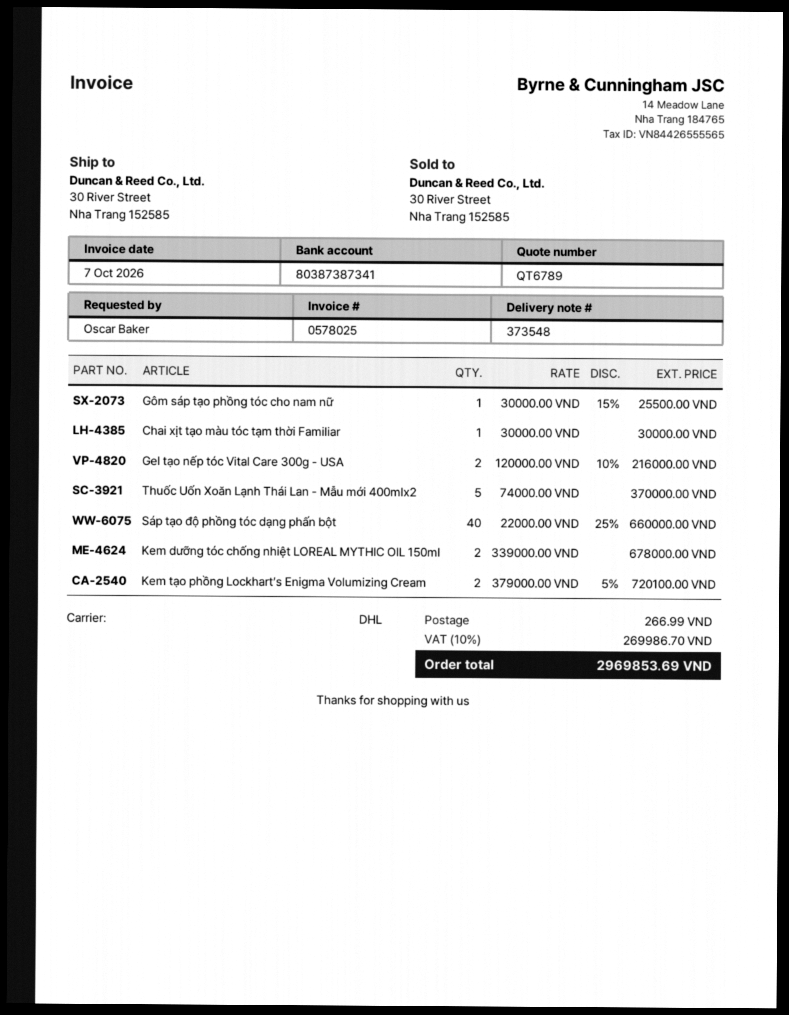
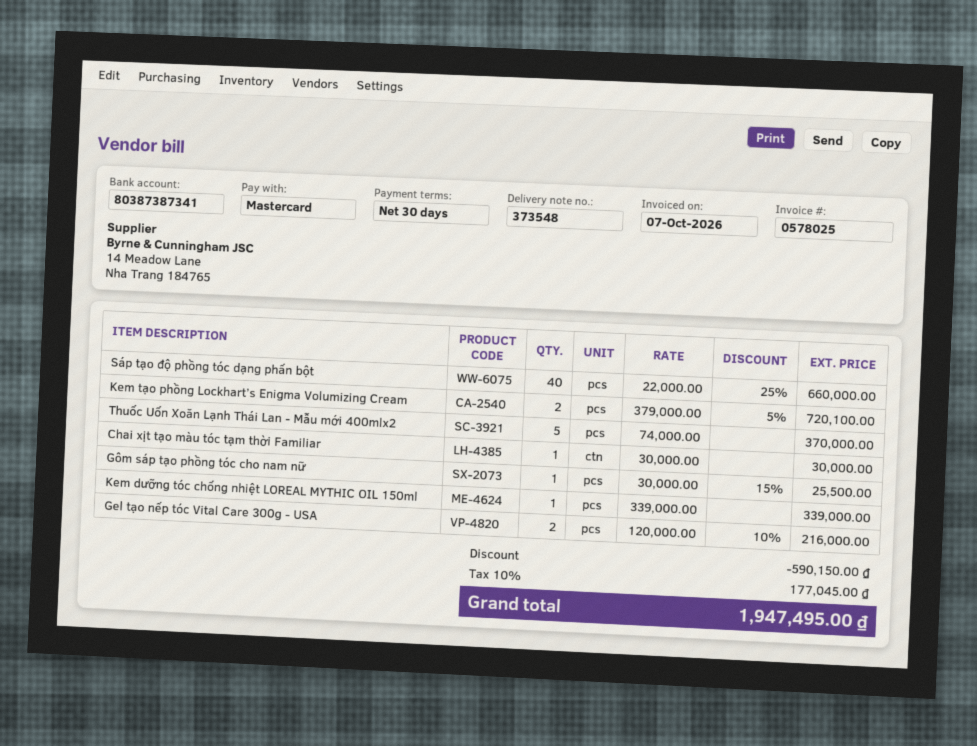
Kem dưỡng tóc chống nhiệt LOREAL MYTHIC OIL 150ml: 2 x 339000.00 = 678000.00 -> 1 x 339000.00 = 339000.00
discount: none -> 590150.00
shipping: 266.99 -> none
tax: 10% = 269986.70 -> 10% = 177045.00
total: 2969853.69 -> 1947495.00

